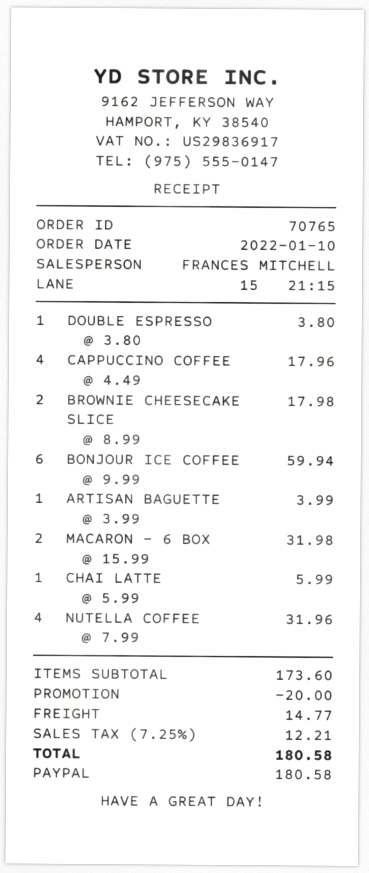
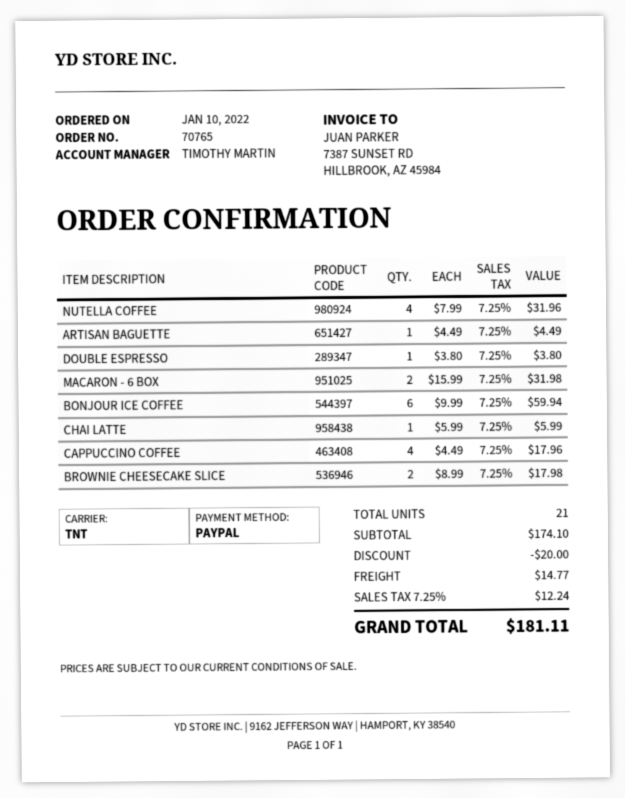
sales rep: FRANCES MITCHELL -> TIMOTHY MARTIN
ARTISAN BAGUETTE: 1 x 3.99 = 3.99 -> 1 x 4.49 = 4.49
subtotal: 173.60 -> 174.10
tax: 7.25% = 12.21 -> 7.25% = 12.24
total: 180.58 -> 181.11

